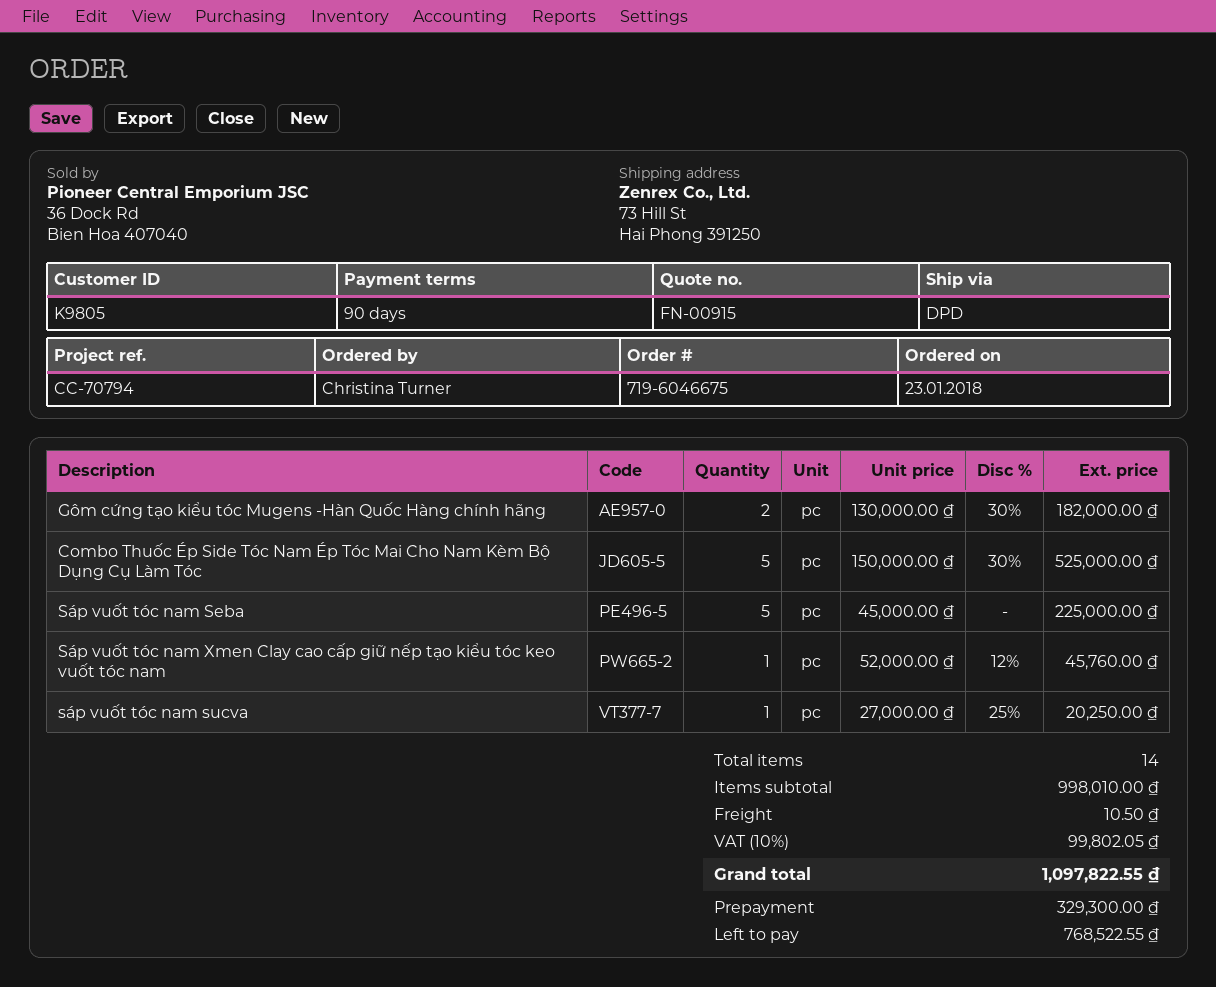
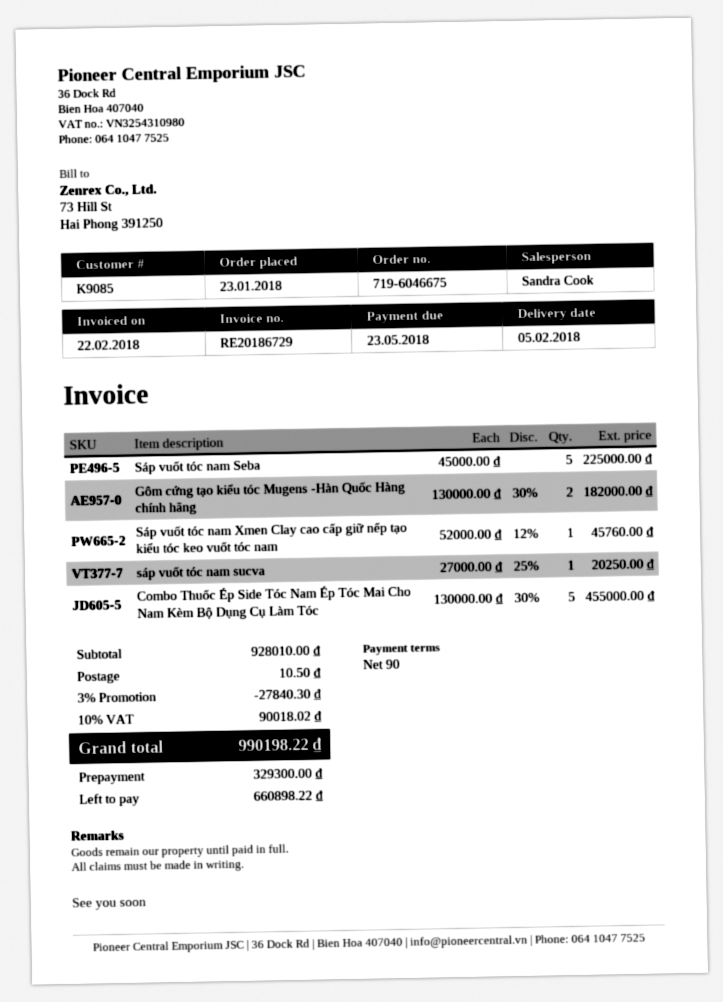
customer number: K9805 -> K9085
Combo Thuốc Ép Side Tóc Nam Ép Tóc Mai Cho Nam Kèm Bộ Dụng Cụ Làm Tóc: 5 x 150000.00 - 30% = 525000.00 -> 5 x 130000.00 - 30% = 455000.00
subtotal: 998010.00 -> 928010.00
discount: none -> 3% = 27840.30
tax: 10% = 99802.05 -> 10% = 90018.02
total: 1097822.55 -> 990198.22
balance: 768522.55 -> 660898.22

